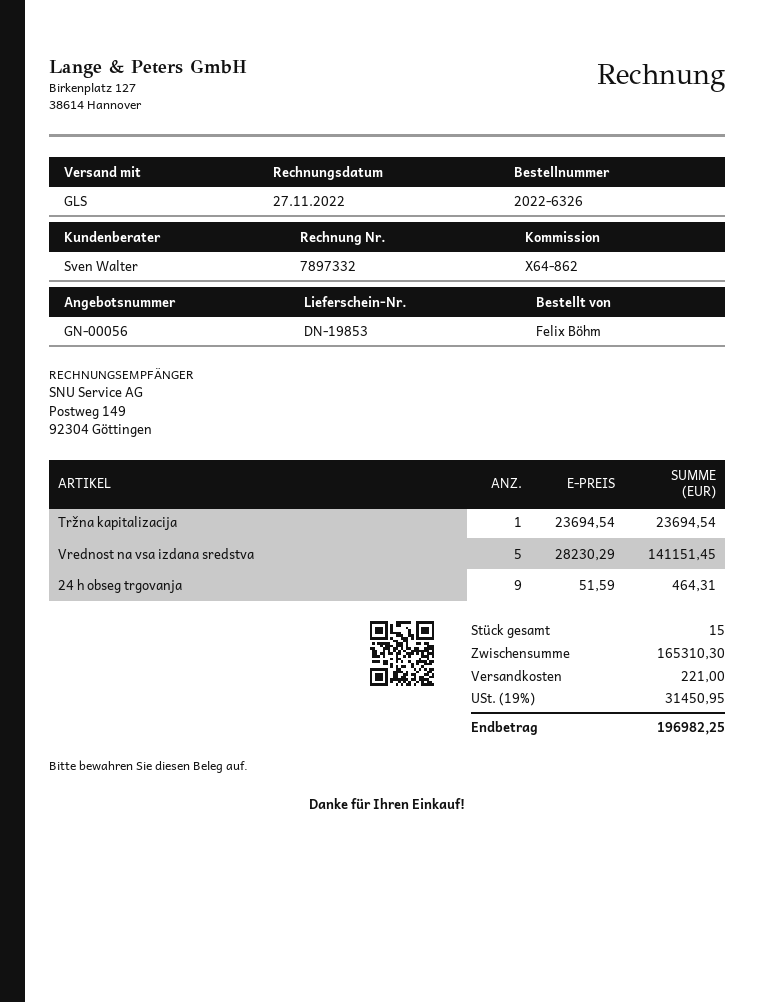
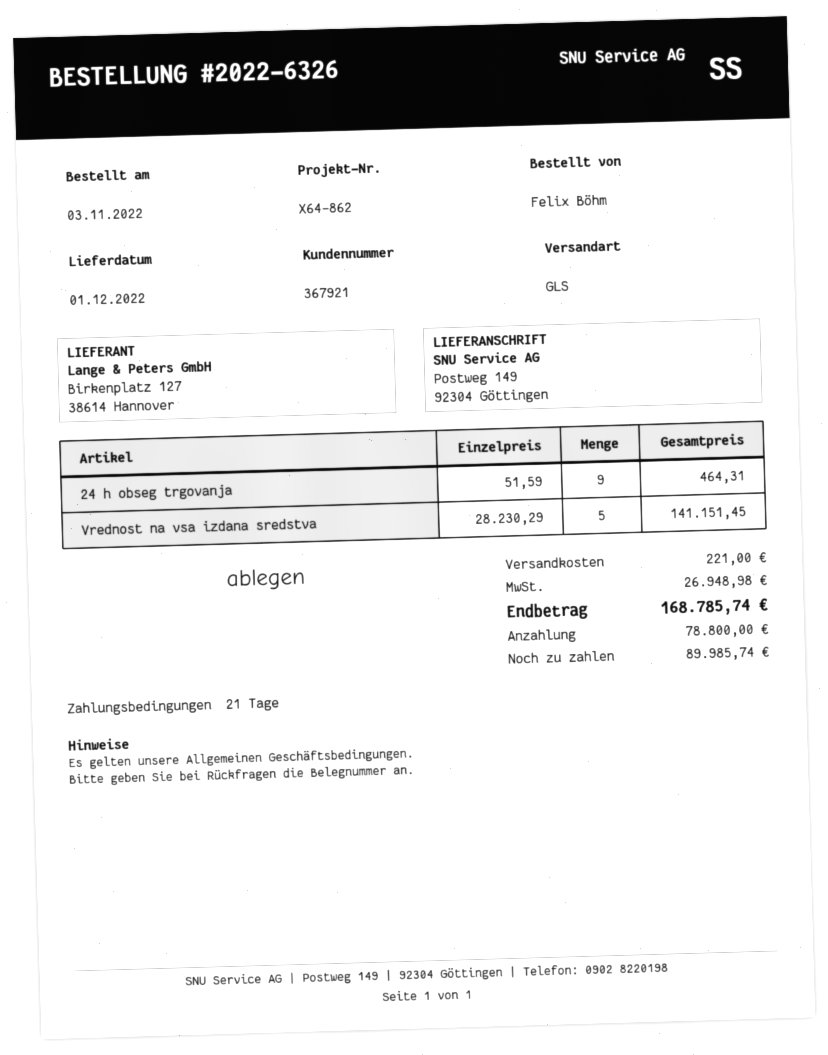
Tržna kapitalizacija: 1 x 23694.54 = 23694.54 -> none
tax: 31450.95 -> 26948.98
total: 196982.25 -> 168785.74

